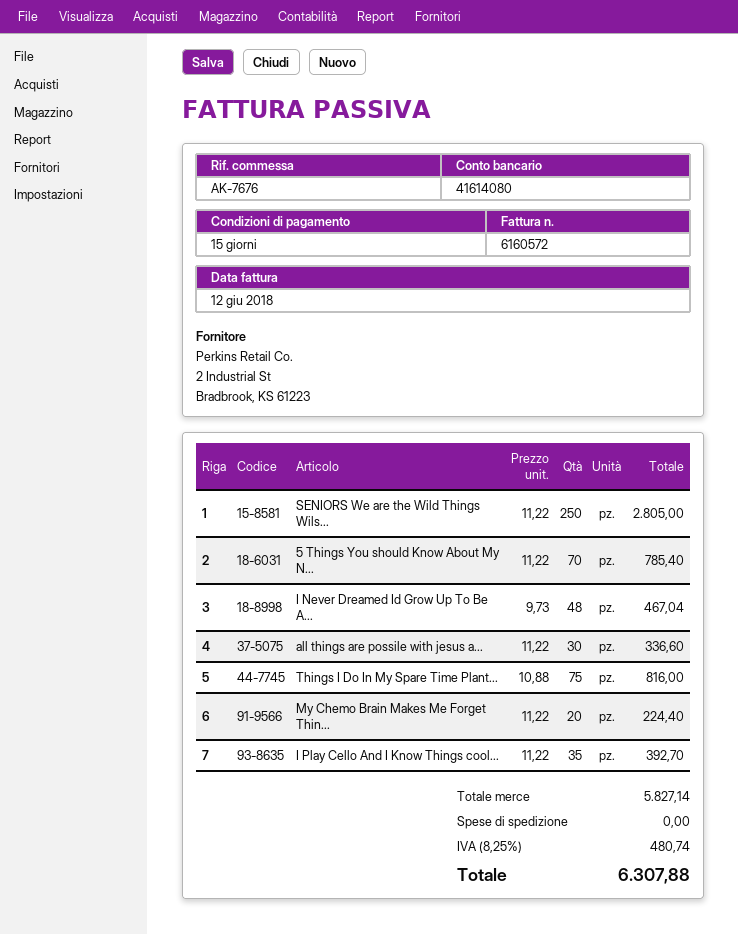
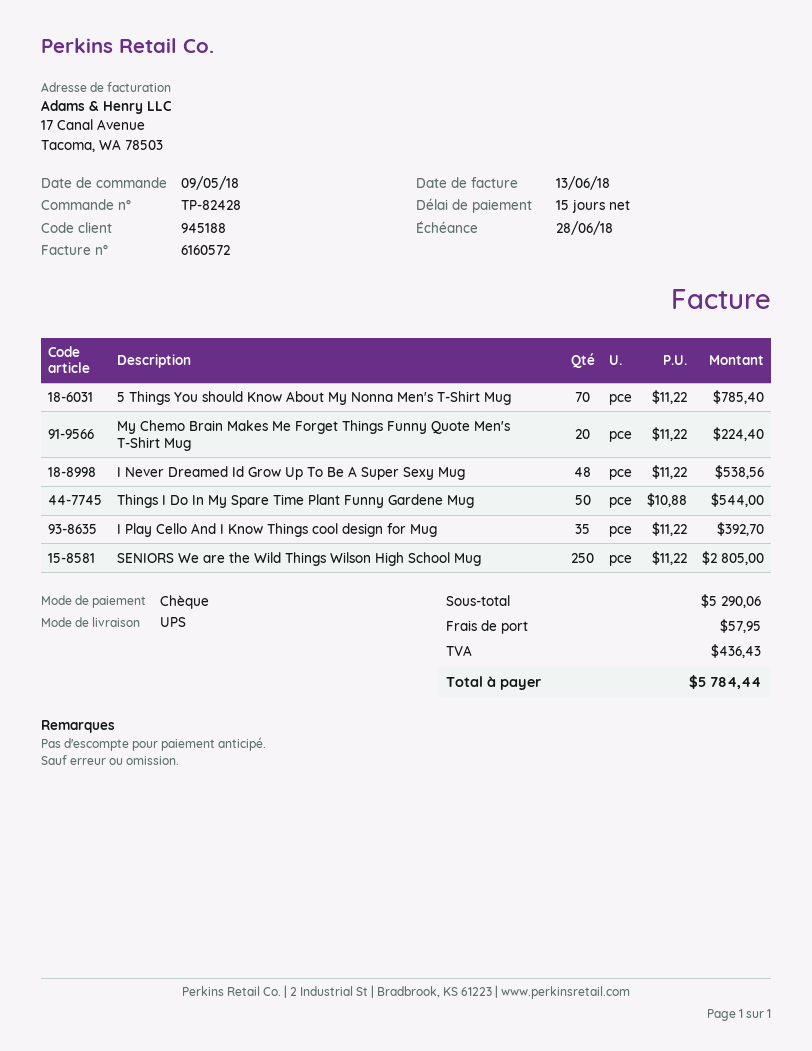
invoice date: 2018-06-12 -> 2018-06-13
I Never Dreamed Id Grow Up To Be A...: 48 x 9.73 = 467.04 -> 48 x 11.22 = 538.56
all things are possile with jesus a...: 30 x 11.22 = 336.60 -> none
Things I Do In My Spare Time Plant...: 75 x 10.88 = 816.00 -> 50 x 10.88 = 544.00
subtotal: 5827.14 -> 5290.06
shipping: 0.00 -> 57.95
tax: 480.74 -> 436.43
total: 6307.88 -> 5784.44

